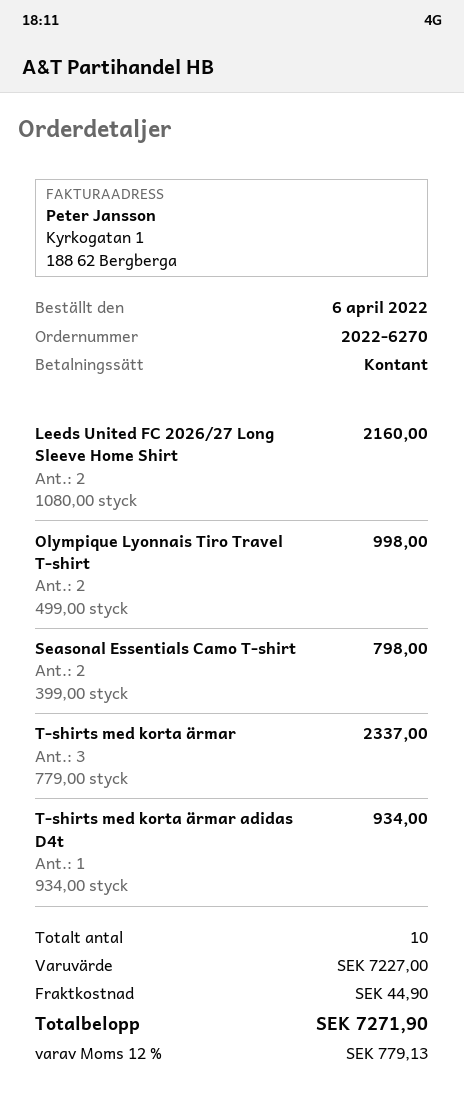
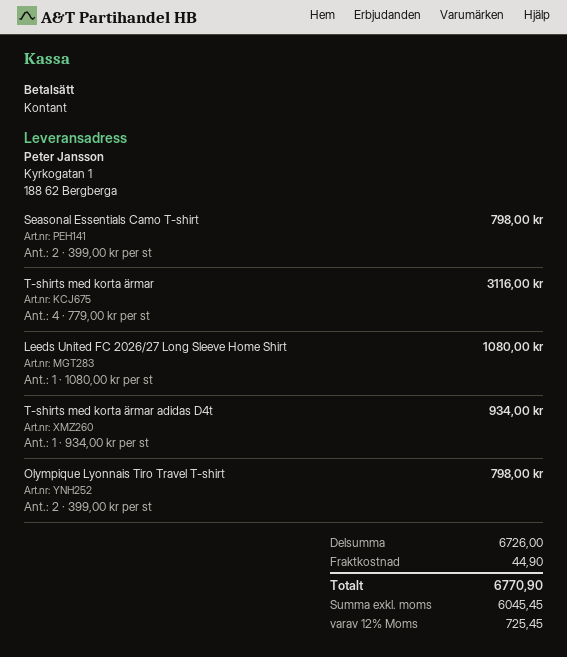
Leeds United FC 2026/27 Long Sleeve Home Shirt: 2 x 1080.00 = 2160.00 -> 1 x 1080.00 = 1080.00
Olympique Lyonnais Tiro Travel T-shirt: 2 x 499.00 = 998.00 -> 2 x 399.00 = 798.00
T-shirts med korta ärmar: 3 x 779.00 = 2337.00 -> 4 x 779.00 = 3116.00
subtotal: 7227.00 -> 6726.00
tax: 12% = 779.13 -> 12% = 725.45
total: 7271.90 -> 6770.90

